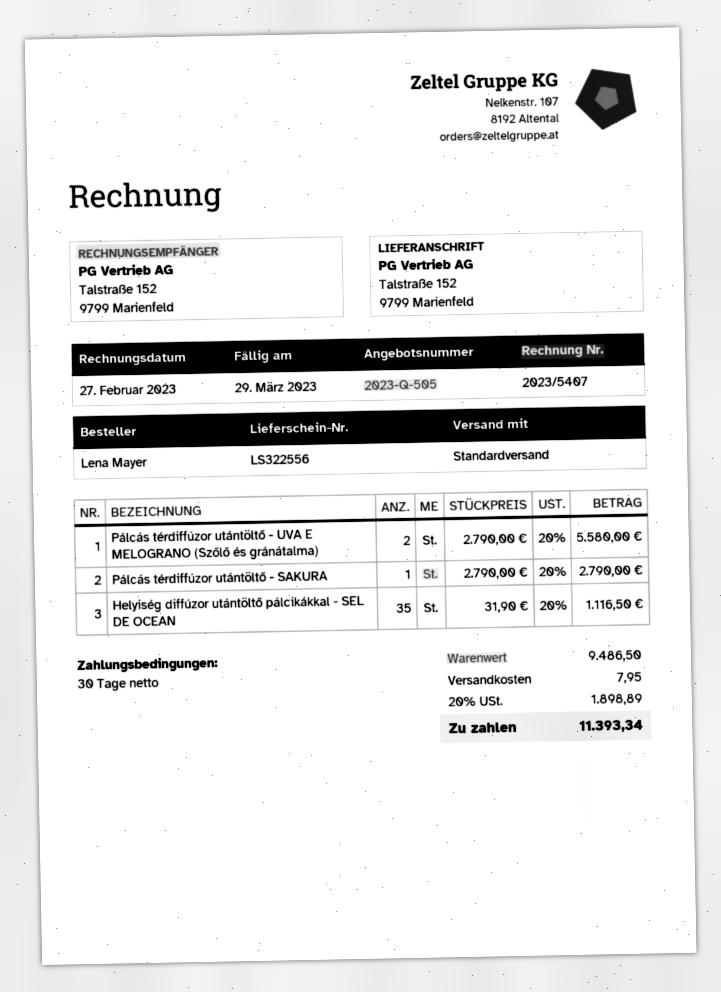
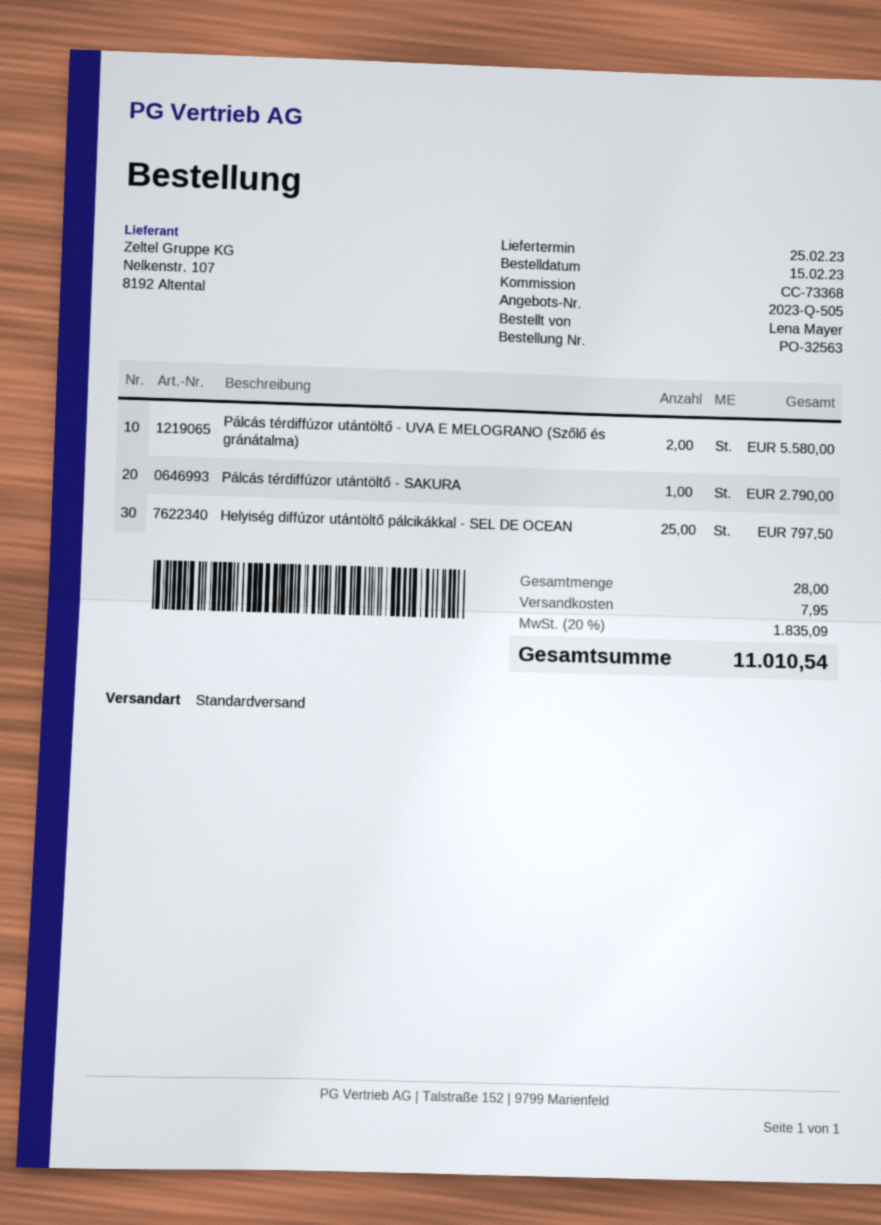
Helyiség diffúzor utántöltő pálcikákkal - SEL DE OCEAN: 35 for 1116.50 -> 25 for 797.50
tax: 20% = 1898.89 -> 20% = 1835.09
total: 11393.34 -> 11010.54

